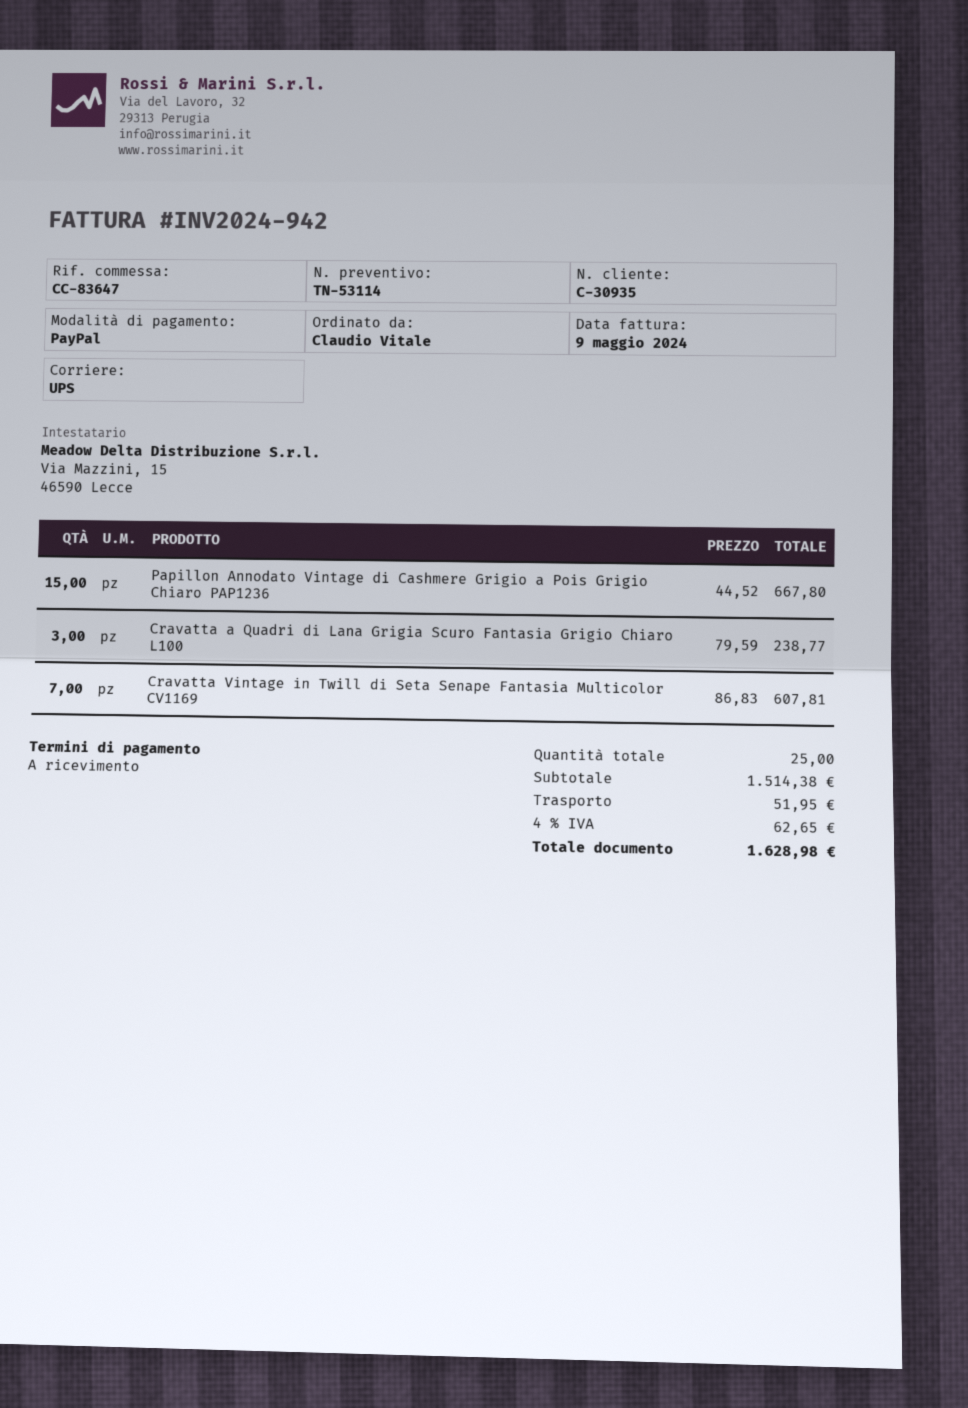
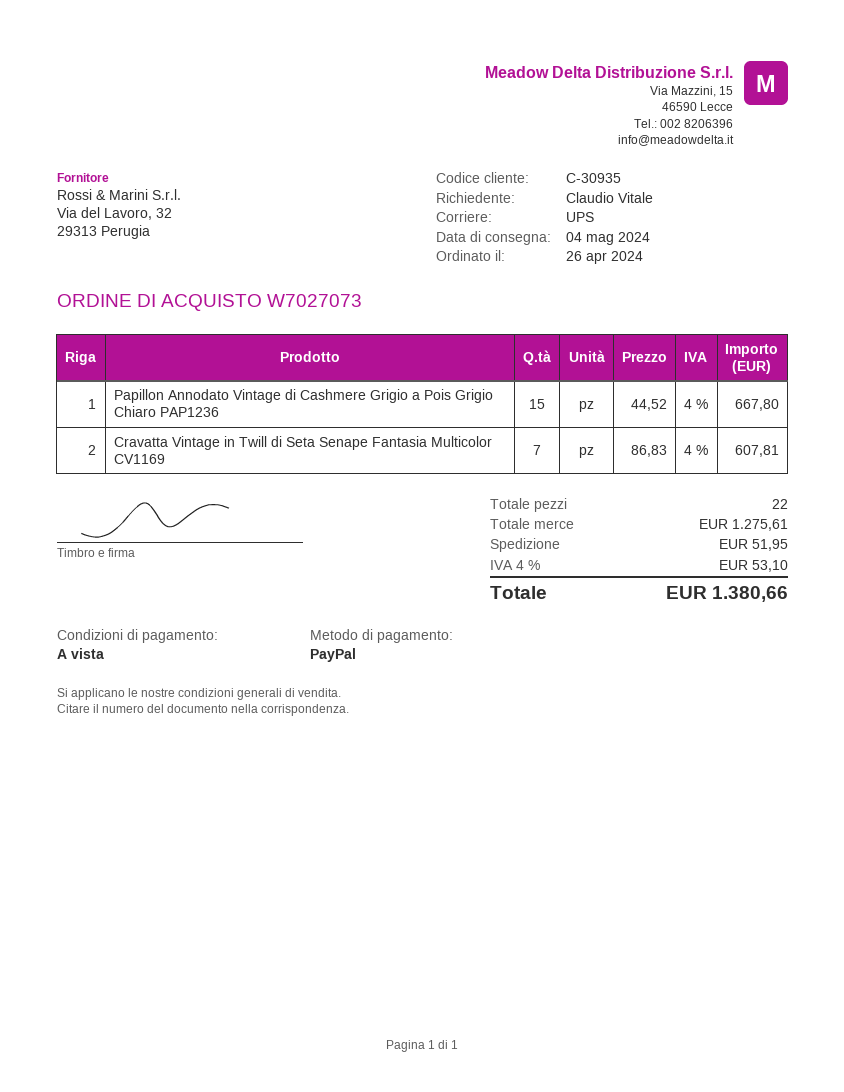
Cravatta a Quadri di Lana Grigia Scuro Fantasia Grigio Chiaro L100: 3 x 79.59 = 238.77 -> none
total quantity: 25 -> 22
subtotal: 1514.38 -> 1275.61
tax: 4% = 62.65 -> 4% = 53.10
total: 1628.98 -> 1380.66

